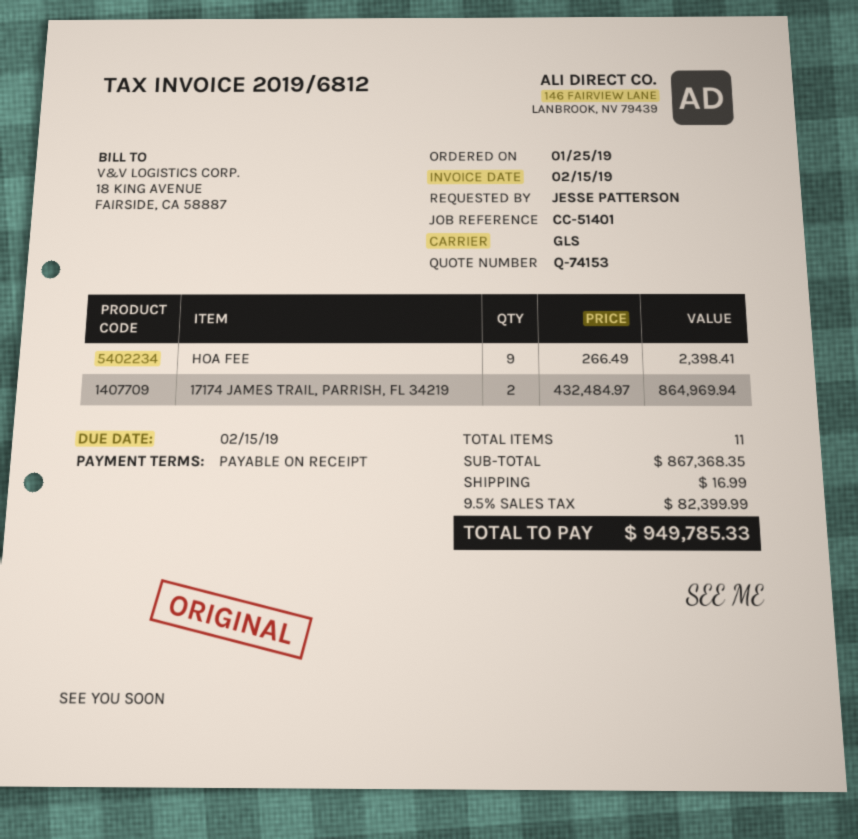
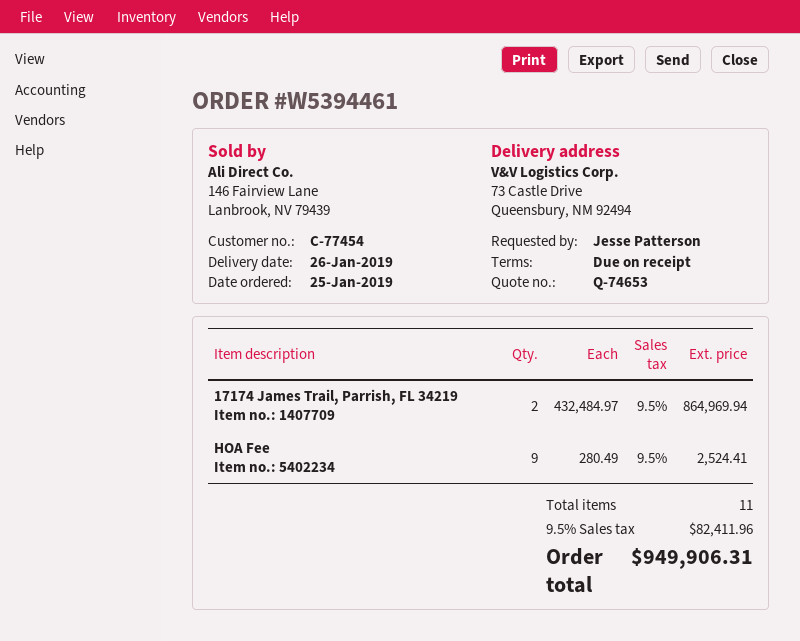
quote number: Q-74153 -> Q-74653
HOA FEE: 9 x 266.49 = 2398.41 -> 9 x 280.49 = 2524.41
shipping: 16.99 -> none
tax: 9.5% = 82399.99 -> 9.5% = 82411.96
total: 949785.33 -> 949906.31

